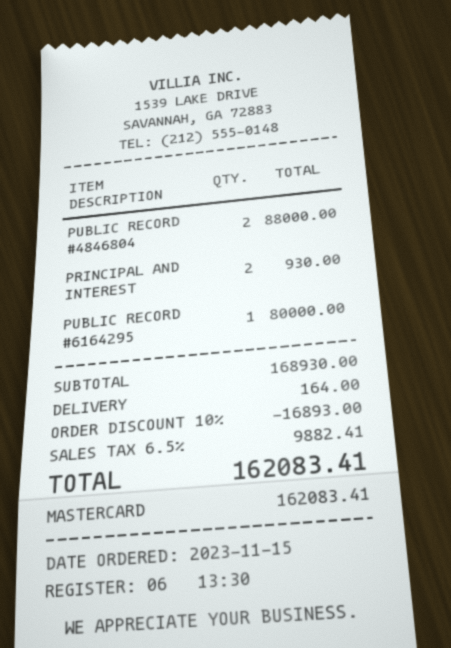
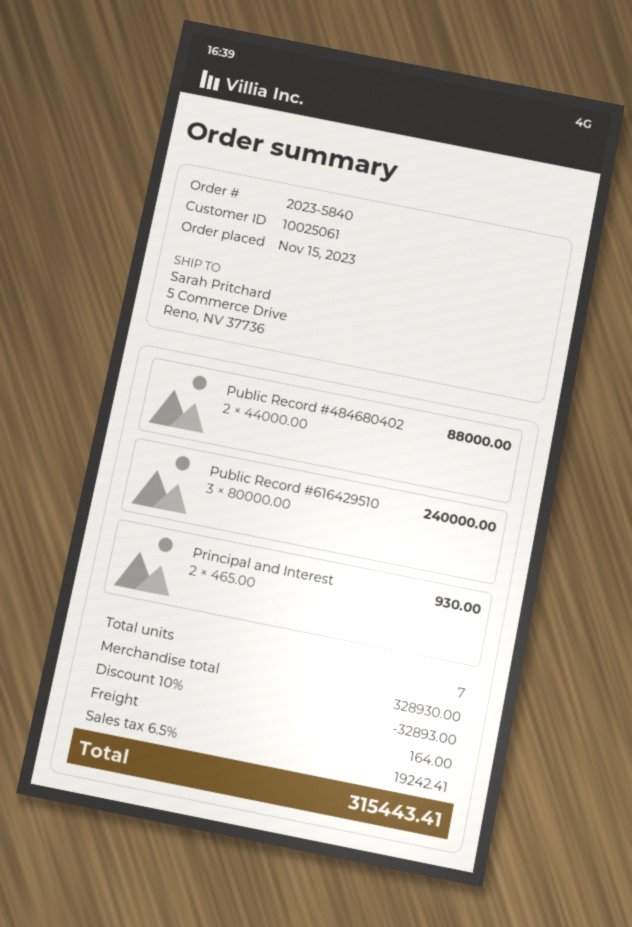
PUBLIC RECORD #6164295: 1 for 80000.00 -> 3 for 240000.00
subtotal: 168930.00 -> 328930.00
discount: 10% = 16893.00 -> 10% = 32893.00
tax: 6.5% = 9882.41 -> 6.5% = 19242.41
total: 162083.41 -> 315443.41

